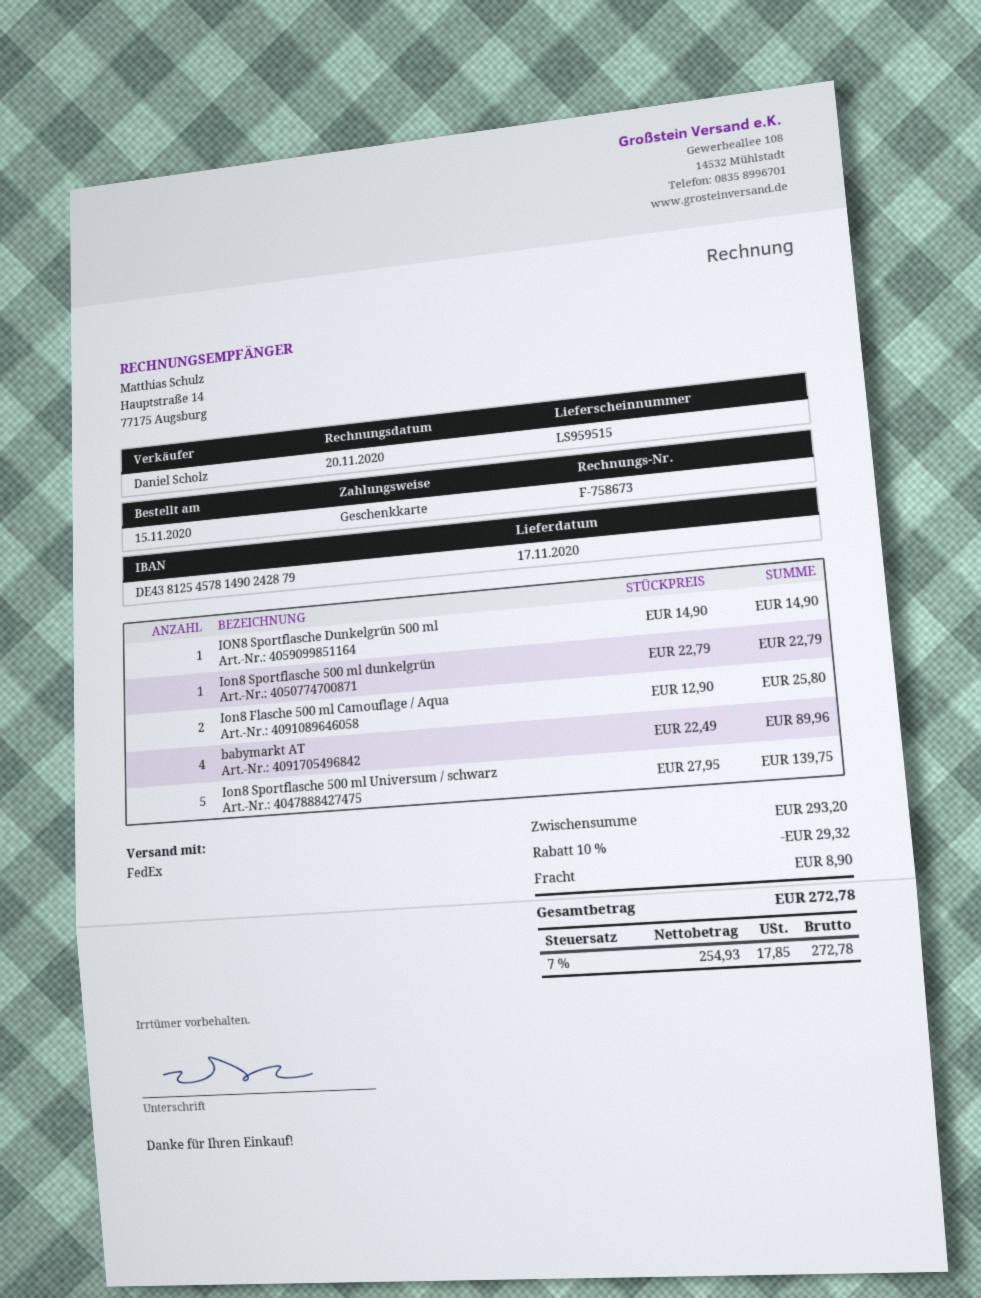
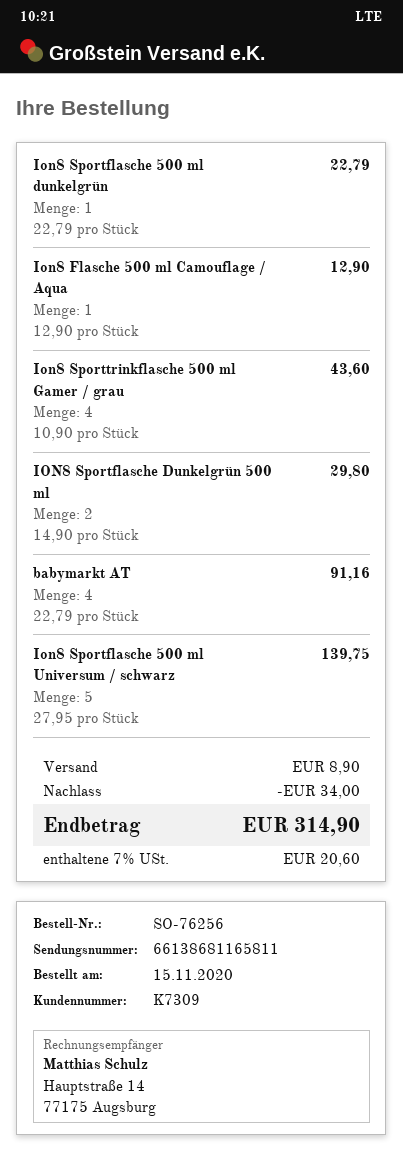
ION8 Sportflasche Dunkelgrün 500 ml: 1 x 14.90 = 14.90 -> 2 x 14.90 = 29.80
Ion8 Flasche 500 ml Camouflage / Aqua: 2 x 12.90 = 25.80 -> 1 x 12.90 = 12.90
babymarkt AT: 4 x 22.49 = 89.96 -> 4 x 22.79 = 91.16
Ion8 Sporttrinkflasche 500 ml Gamer / grau: none -> 4 x 10.90 = 43.60
discount: 29.32 -> 34.00
tax: 7% = 17.85 -> 7% = 20.60
total: 272.78 -> 314.90

